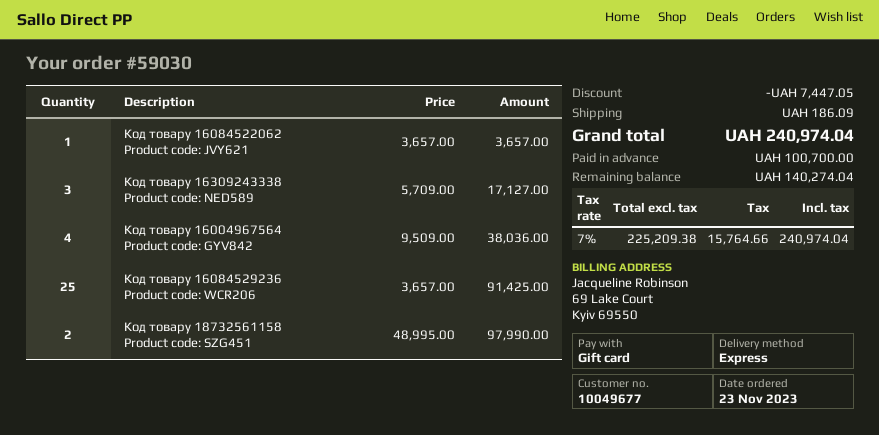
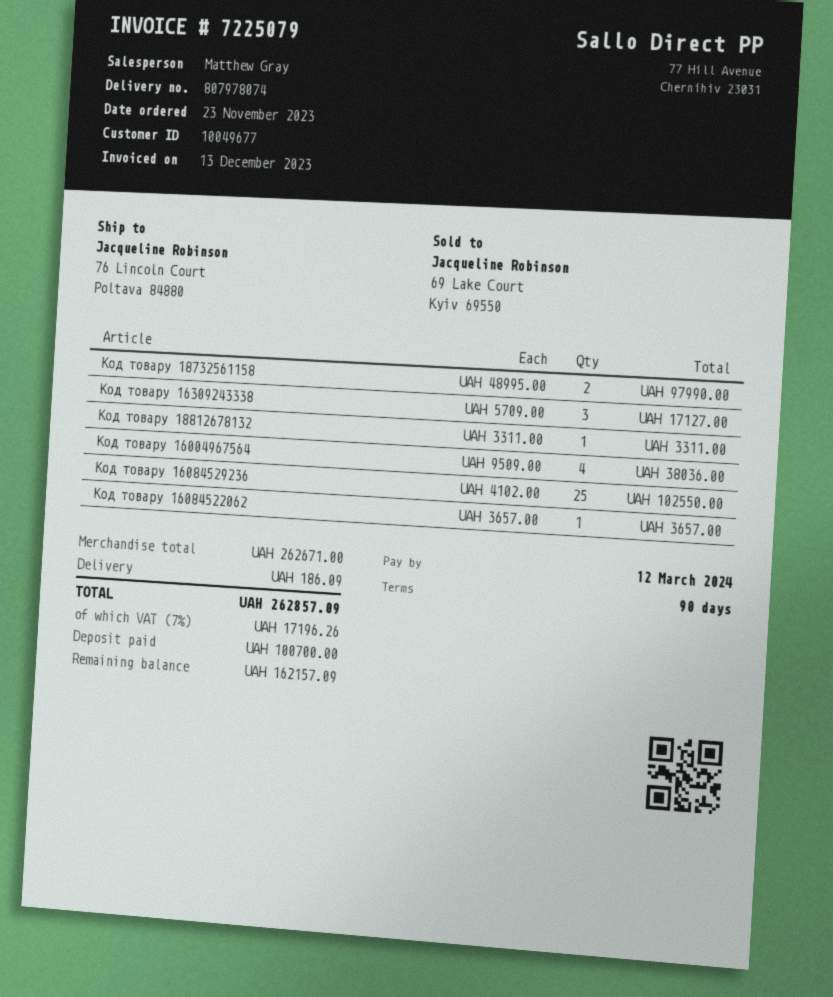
Код товару 16084529236: 25 x 3657.00 = 91425.00 -> 25 x 4102.00 = 102550.00
Код товару 18812678132: none -> 1 x 3311.00 = 3311.00
discount: 7447.05 -> none
tax: 7% = 15764.66 -> 7% = 17196.26
total: 240974.04 -> 262857.09
balance: 140274.04 -> 162157.09

